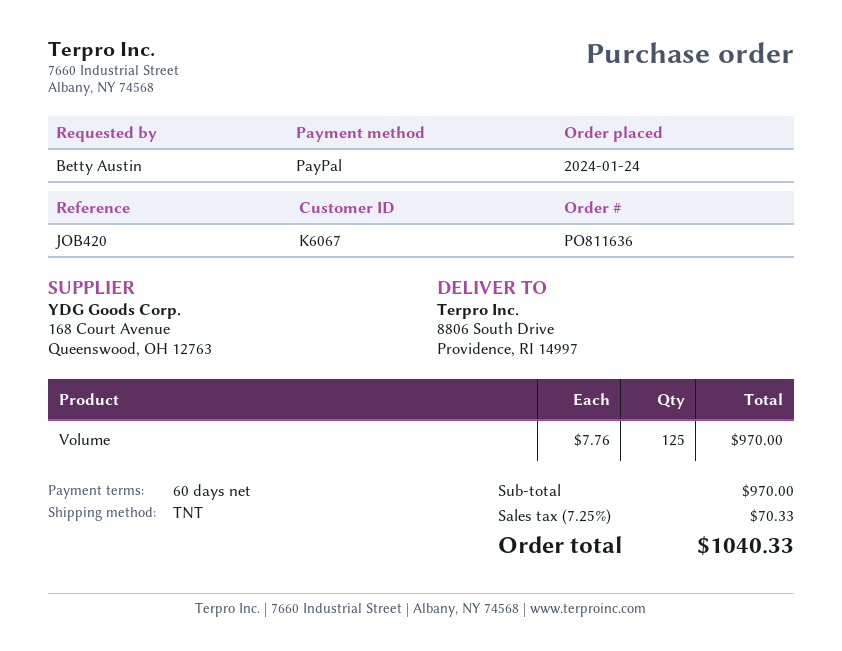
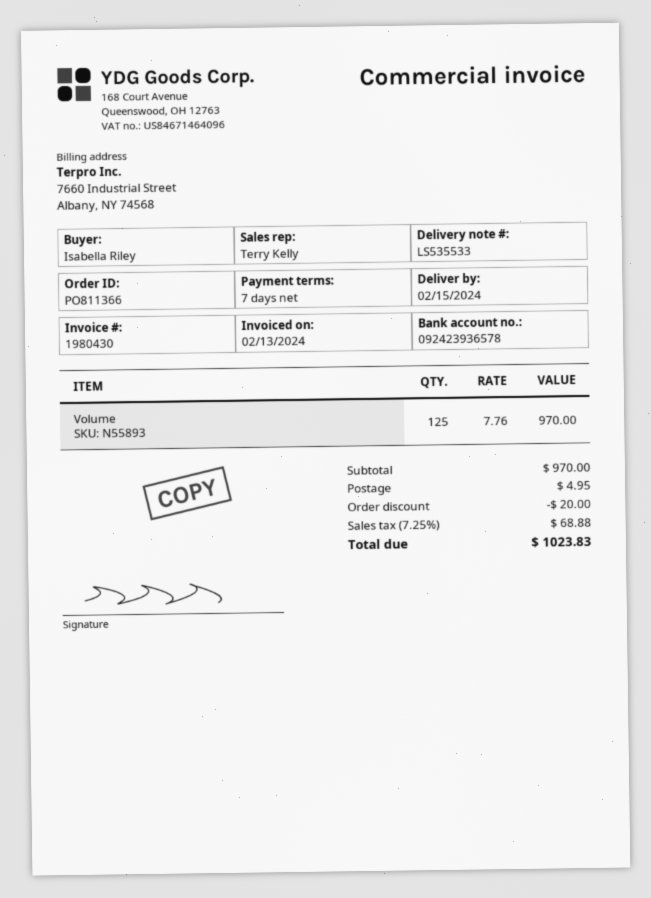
order number: PO811636 -> PO811366
payment terms: 60 days -> 7 days
ordered by: Betty Austin -> Isabella Riley
discount: none -> 20.00
shipping: none -> 4.95
tax: 7.25% = 70.33 -> 7.25% = 68.88
total: 1040.33 -> 1023.83

